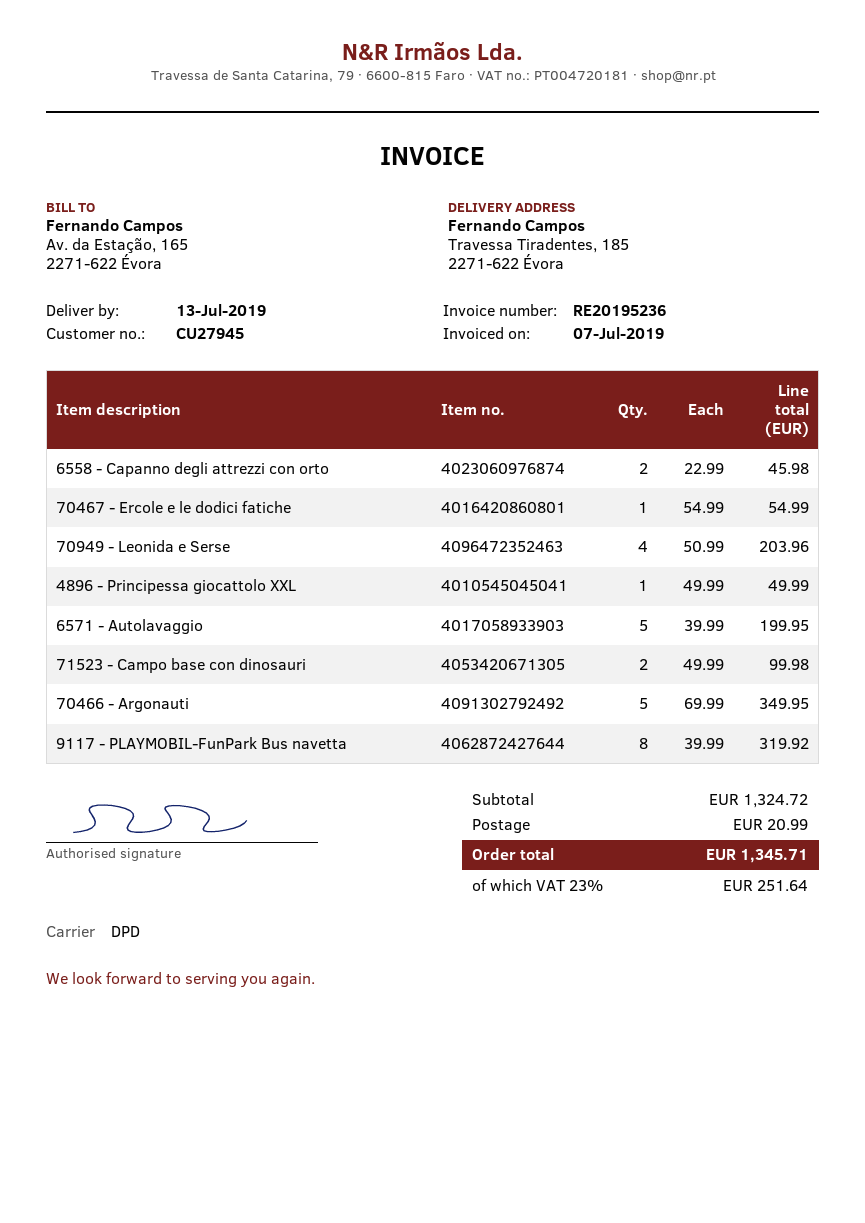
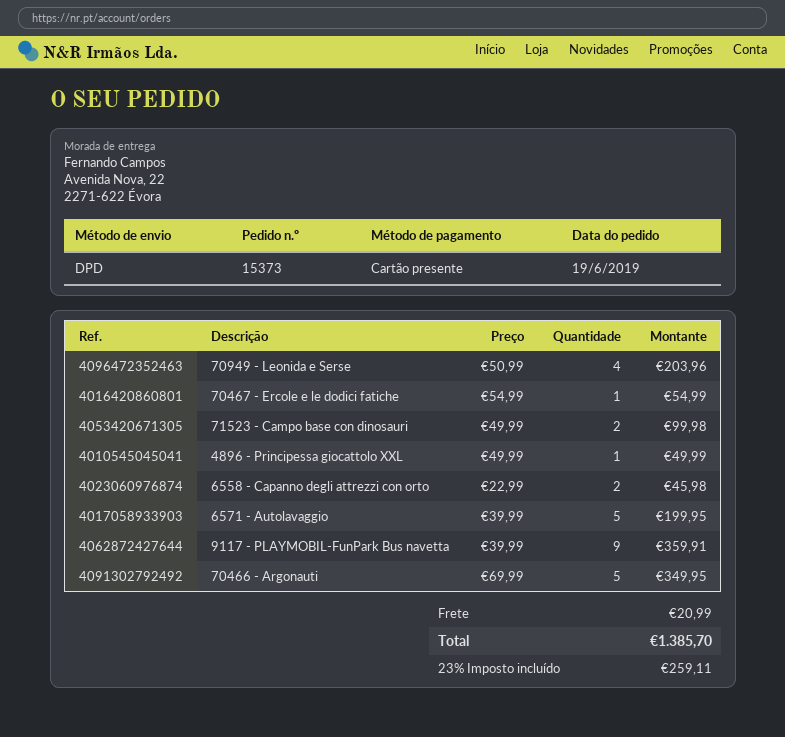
ship to: Travessa Tiradentes, 185, 2271-622 Évora -> Avenida Nova, 22, 2271-622 Évora
9117 - PLAYMOBIL-FunPark Bus navetta: 8 x 39.99 = 319.92 -> 9 x 39.99 = 359.91
tax: 23% = 251.64 -> 23% = 259.11
total: 1345.71 -> 1385.70

